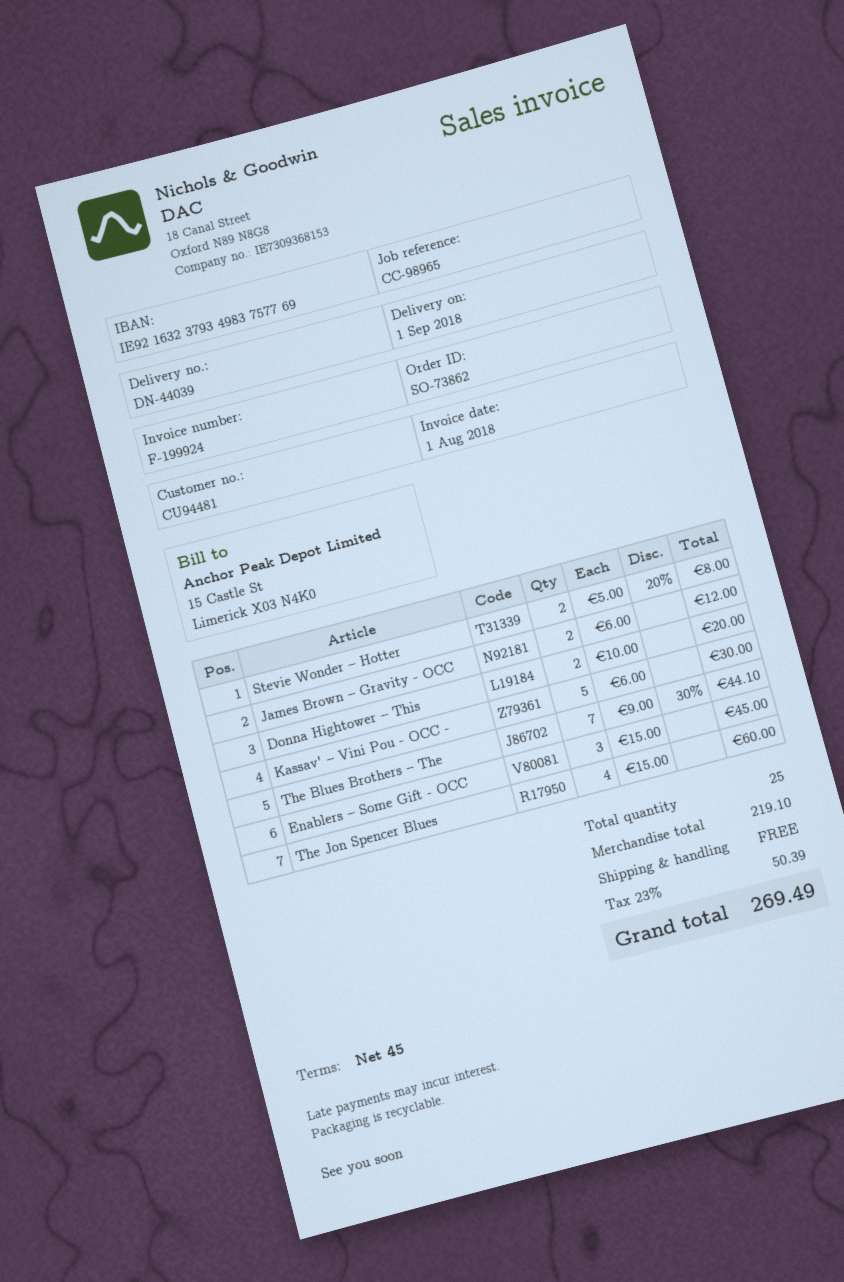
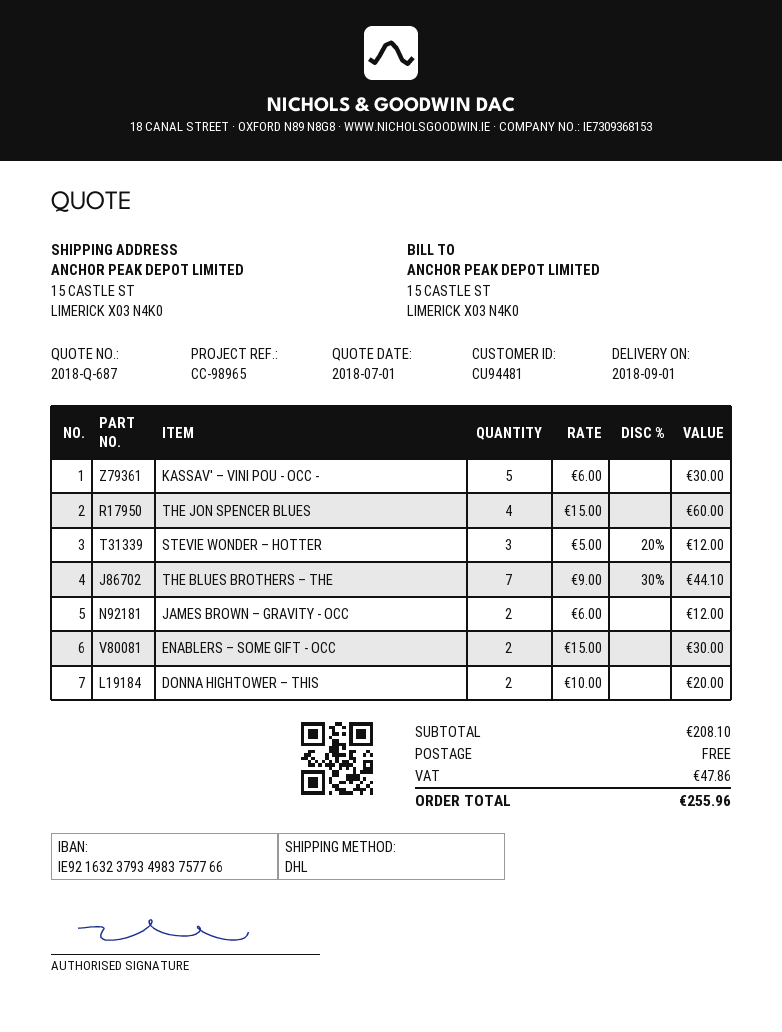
bank account: IE92163237934983757769 -> IE92163237934983757766
Stevie Wonder – Hotter: 2 x 5.00 - 20% = 8.00 -> 3 x 5.00 - 20% = 12.00
Enablers – Some Gift - OCC: 3 x 15.00 = 45.00 -> 2 x 15.00 = 30.00
subtotal: 219.10 -> 208.10
tax: 50.39 -> 47.86
total: 269.49 -> 255.96

